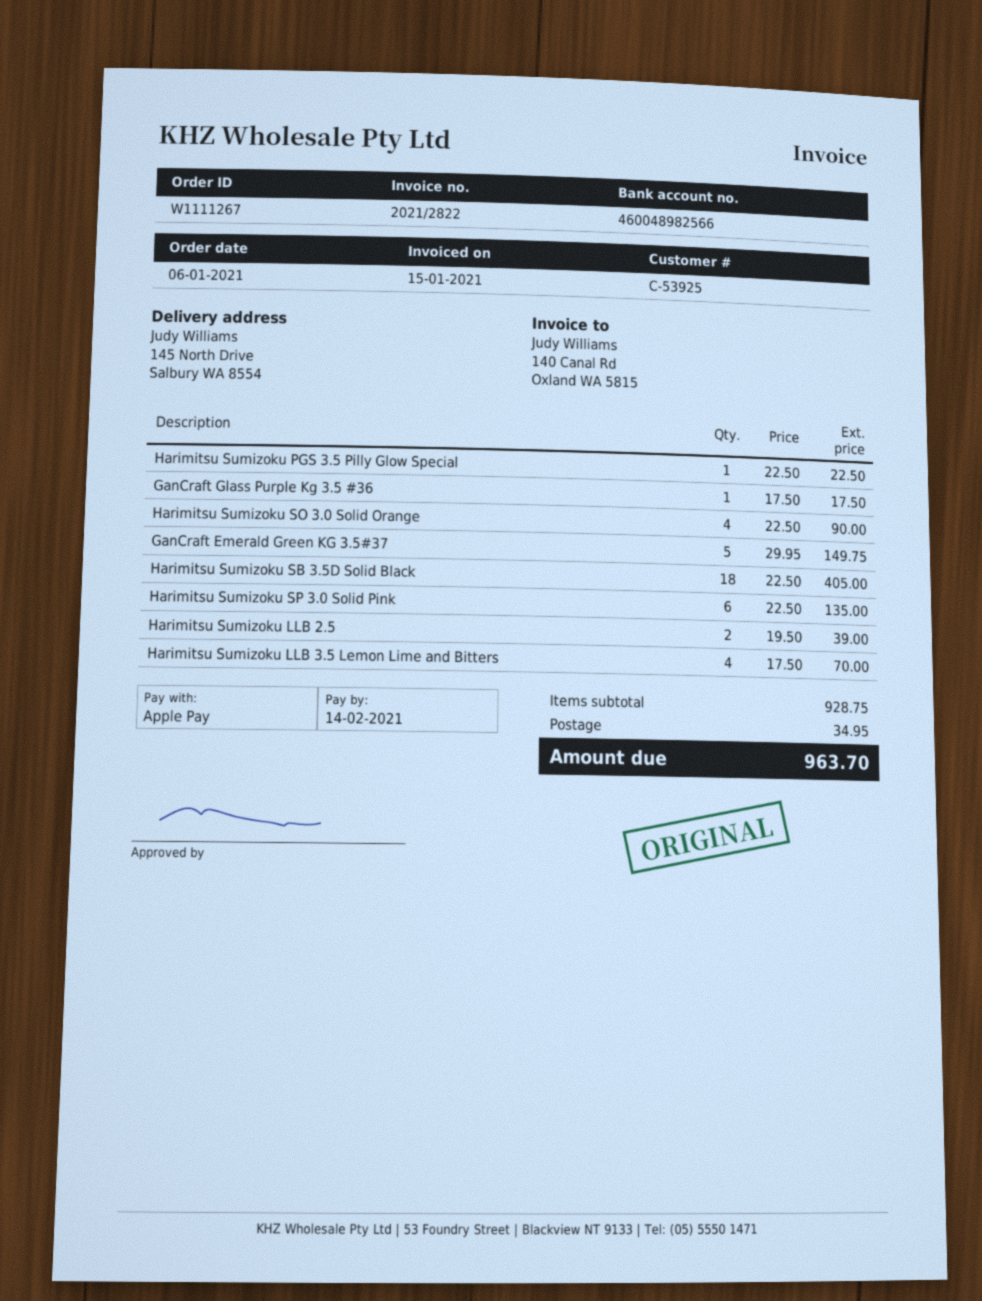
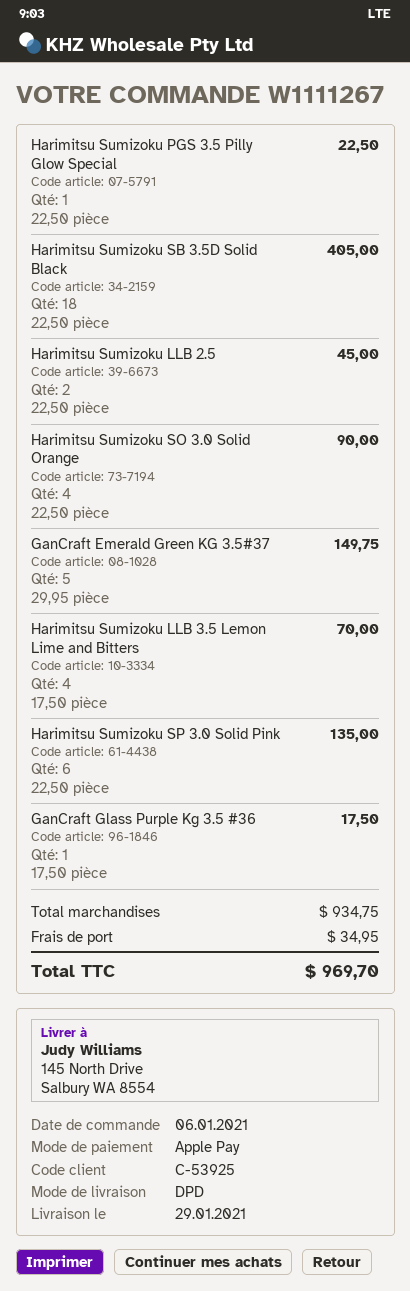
Harimitsu Sumizoku LLB 2.5: 2 x 19.50 = 39.00 -> 2 x 22.50 = 45.00
subtotal: 928.75 -> 934.75
total: 963.70 -> 969.70

